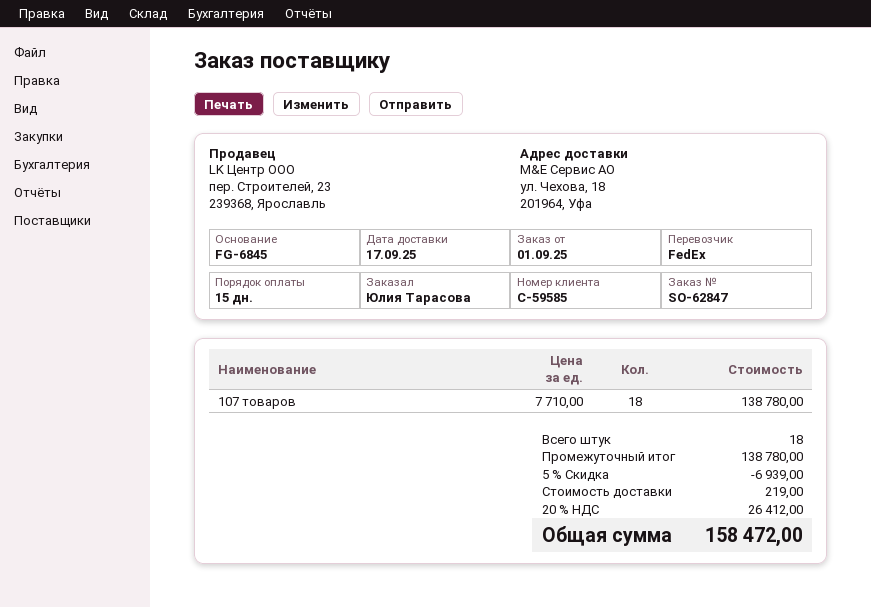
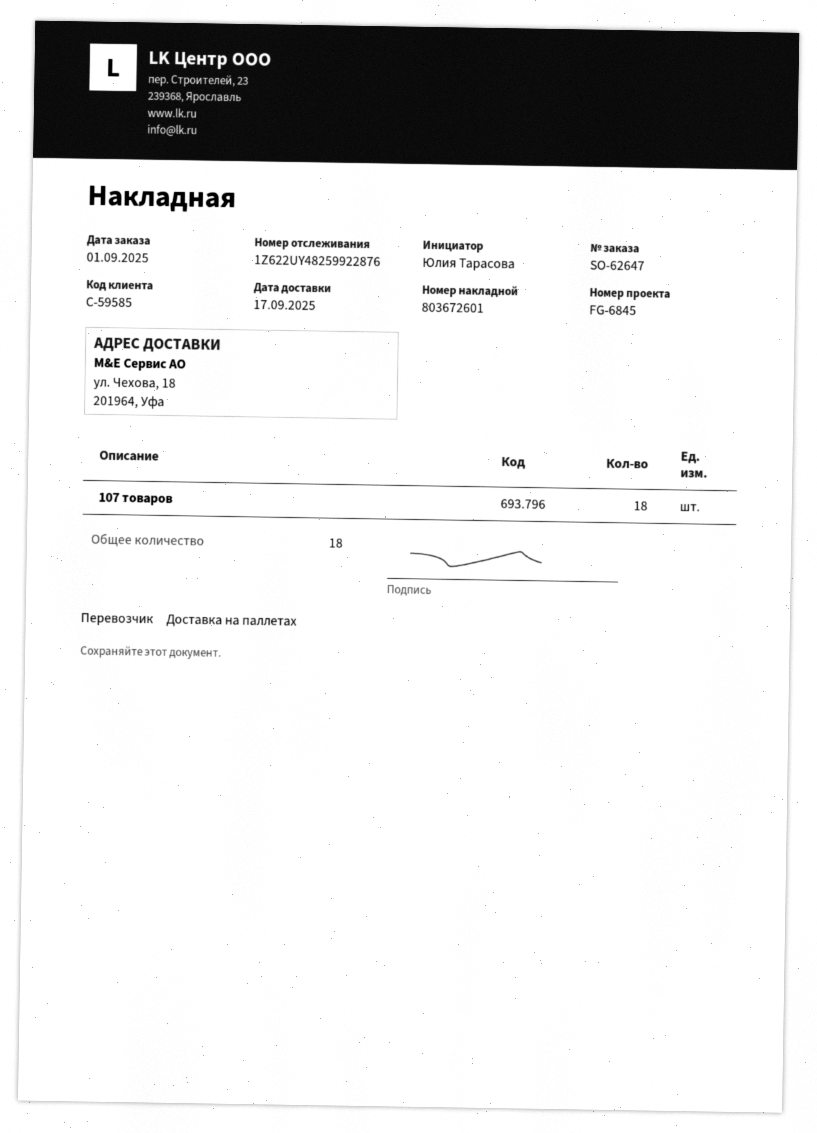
order number: SO-62847 -> SO-62647
shipping method: FedEx -> pallet freight

